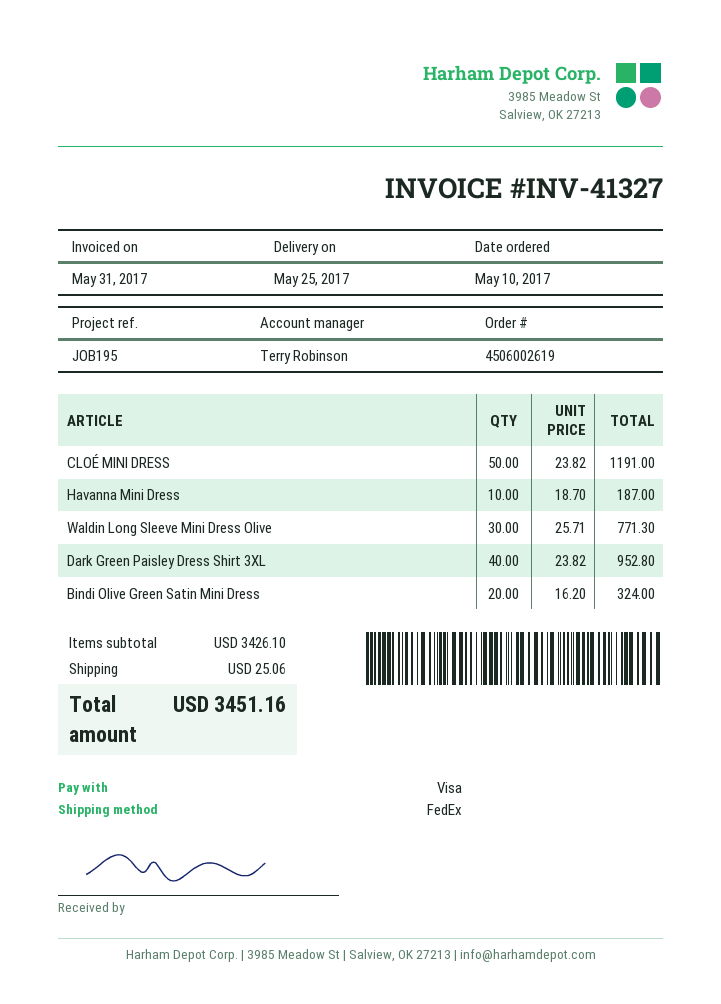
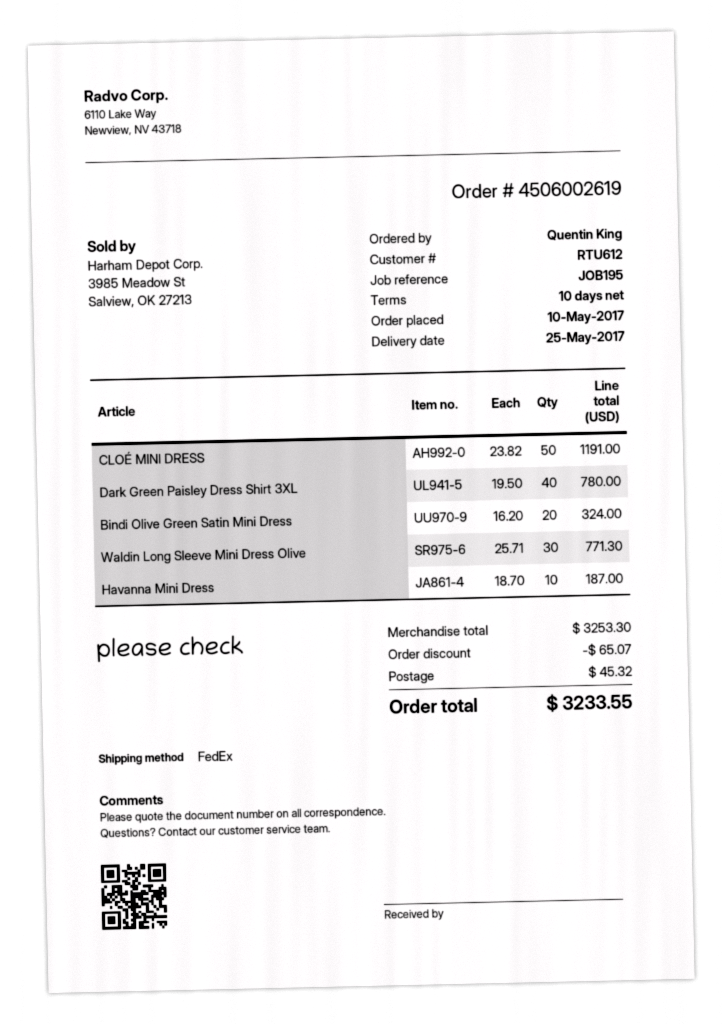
Dark Green Paisley Dress Shirt 3XL: 40 x 23.82 = 952.80 -> 40 x 19.50 = 780.00
subtotal: 3426.10 -> 3253.30
discount: none -> 65.07
shipping: 25.06 -> 45.32
total: 3451.16 -> 3233.55

